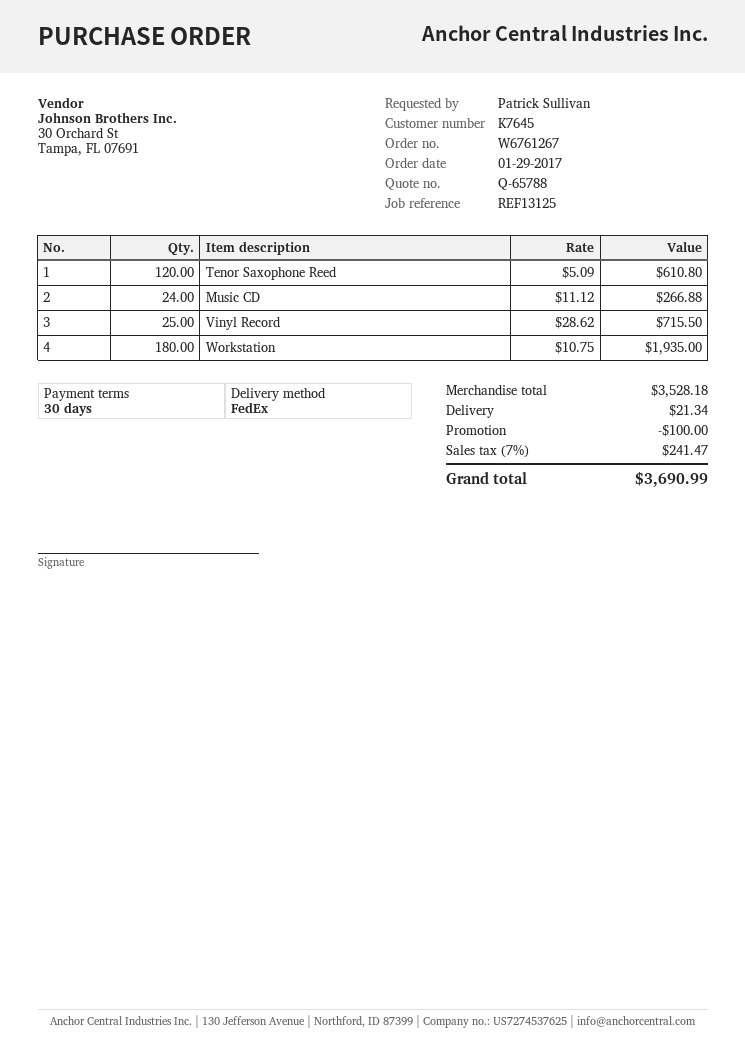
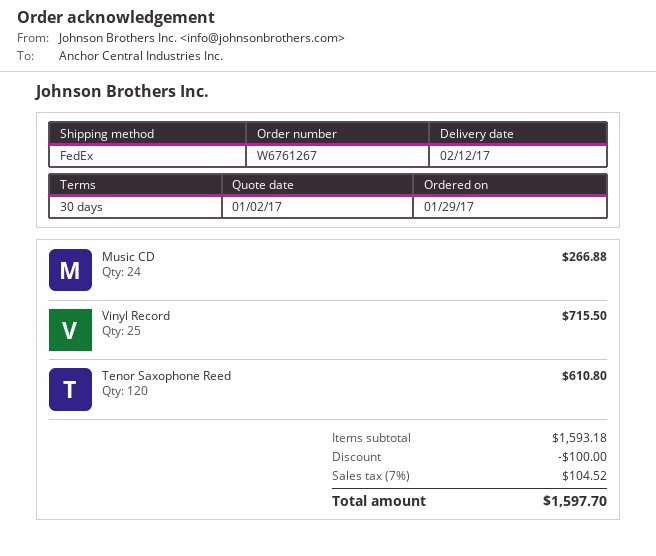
Workstation: 180 for 1935.00 -> none
subtotal: 3528.18 -> 1593.18
shipping: 21.34 -> none
tax: 7% = 241.47 -> 7% = 104.52
total: 3690.99 -> 1597.70

